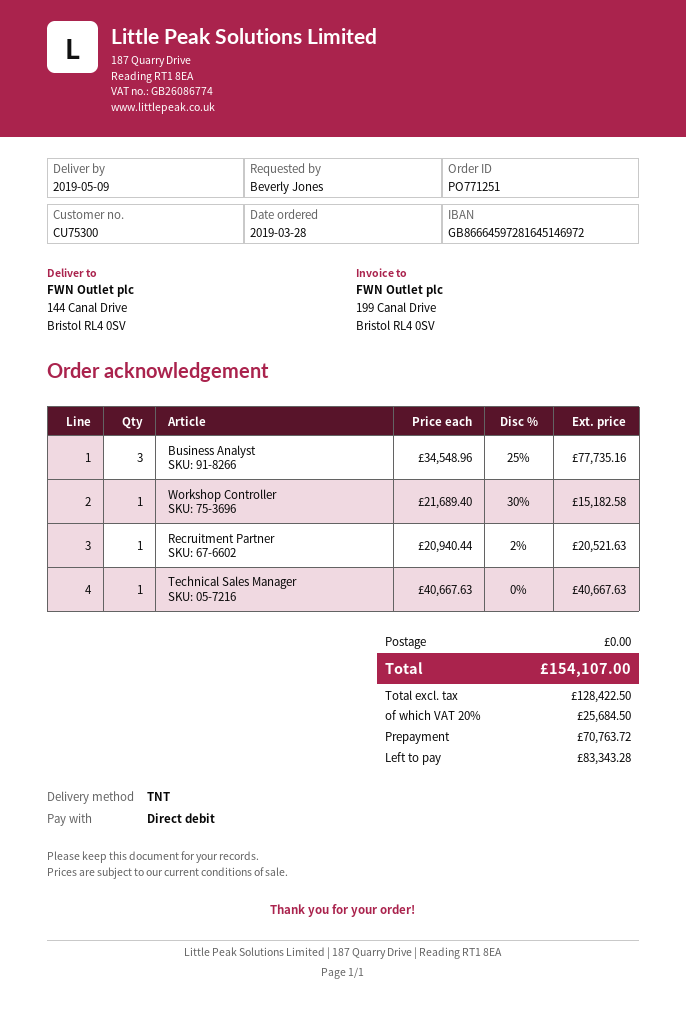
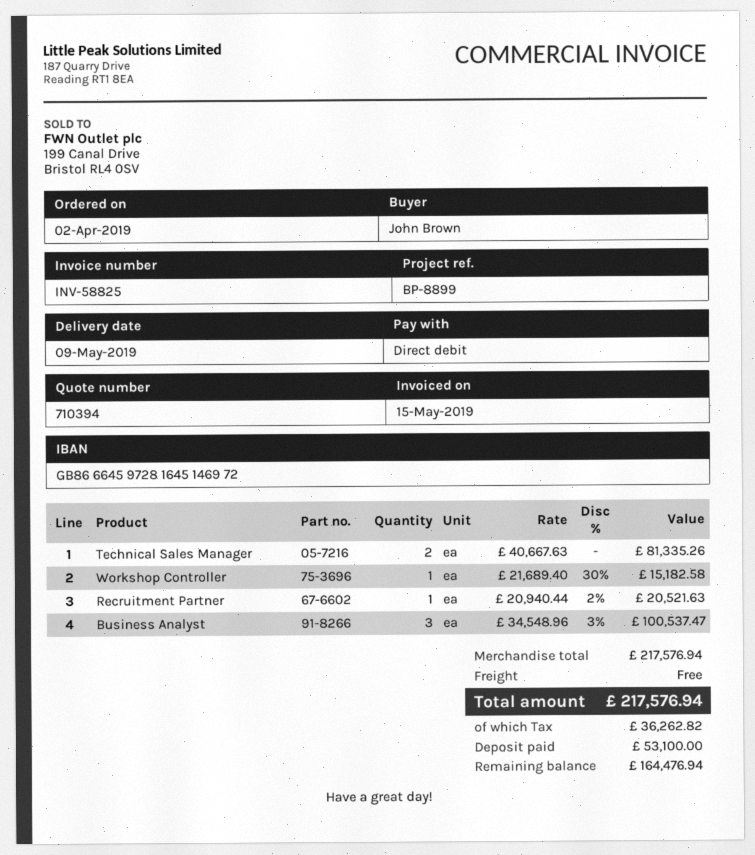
order date: 2019-03-28 -> 2019-04-02
ordered by: Beverly Jones -> John Brown
Business Analyst: 3 x 34548.96 - 25% = 77735.16 -> 3 x 34548.96 - 3% = 100537.47
Technical Sales Manager: 1 x 40667.63 = 40667.63 -> 2 x 40667.63 = 81335.26
tax: 25684.50 -> 36262.82
total: 154107.00 -> 217576.94
deposit: 70763.72 -> 53100.00
balance: 83343.28 -> 164476.94

